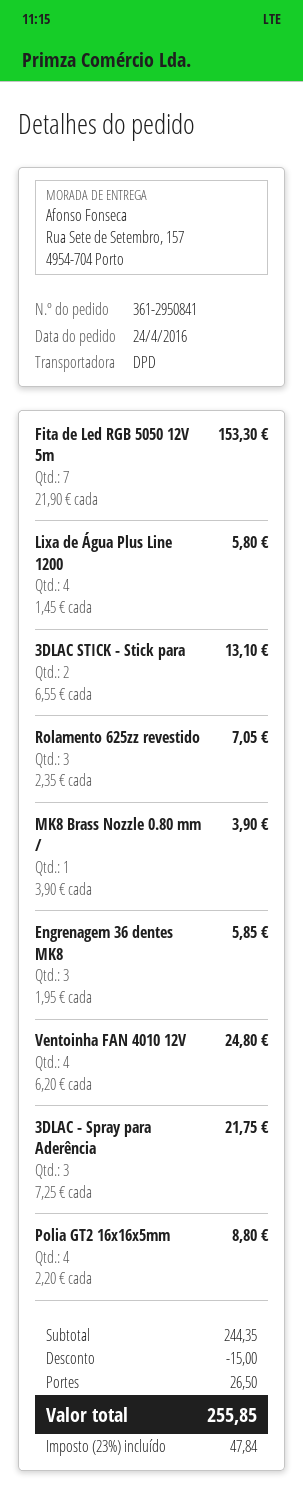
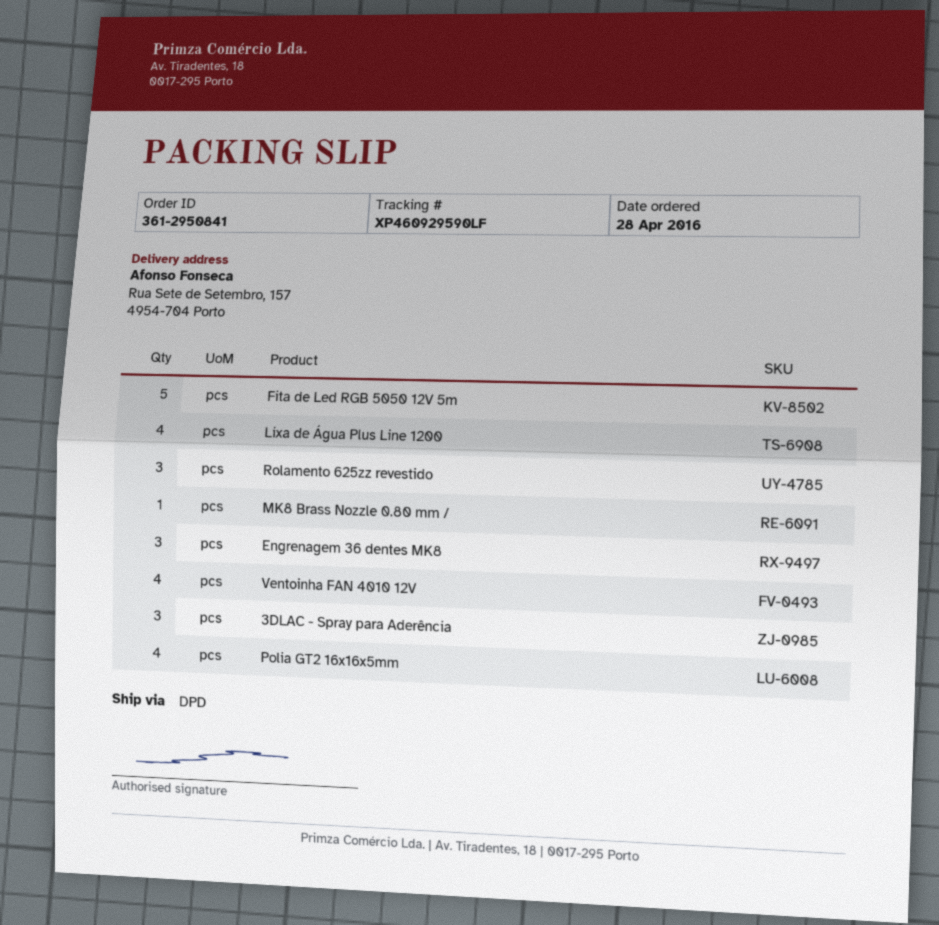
order date: 2016-04-24 -> 2016-04-28
Fita de Led RGB 5050 12V 5m: 7 -> 5
3DLAC STICK - Stick para: 2 -> none

